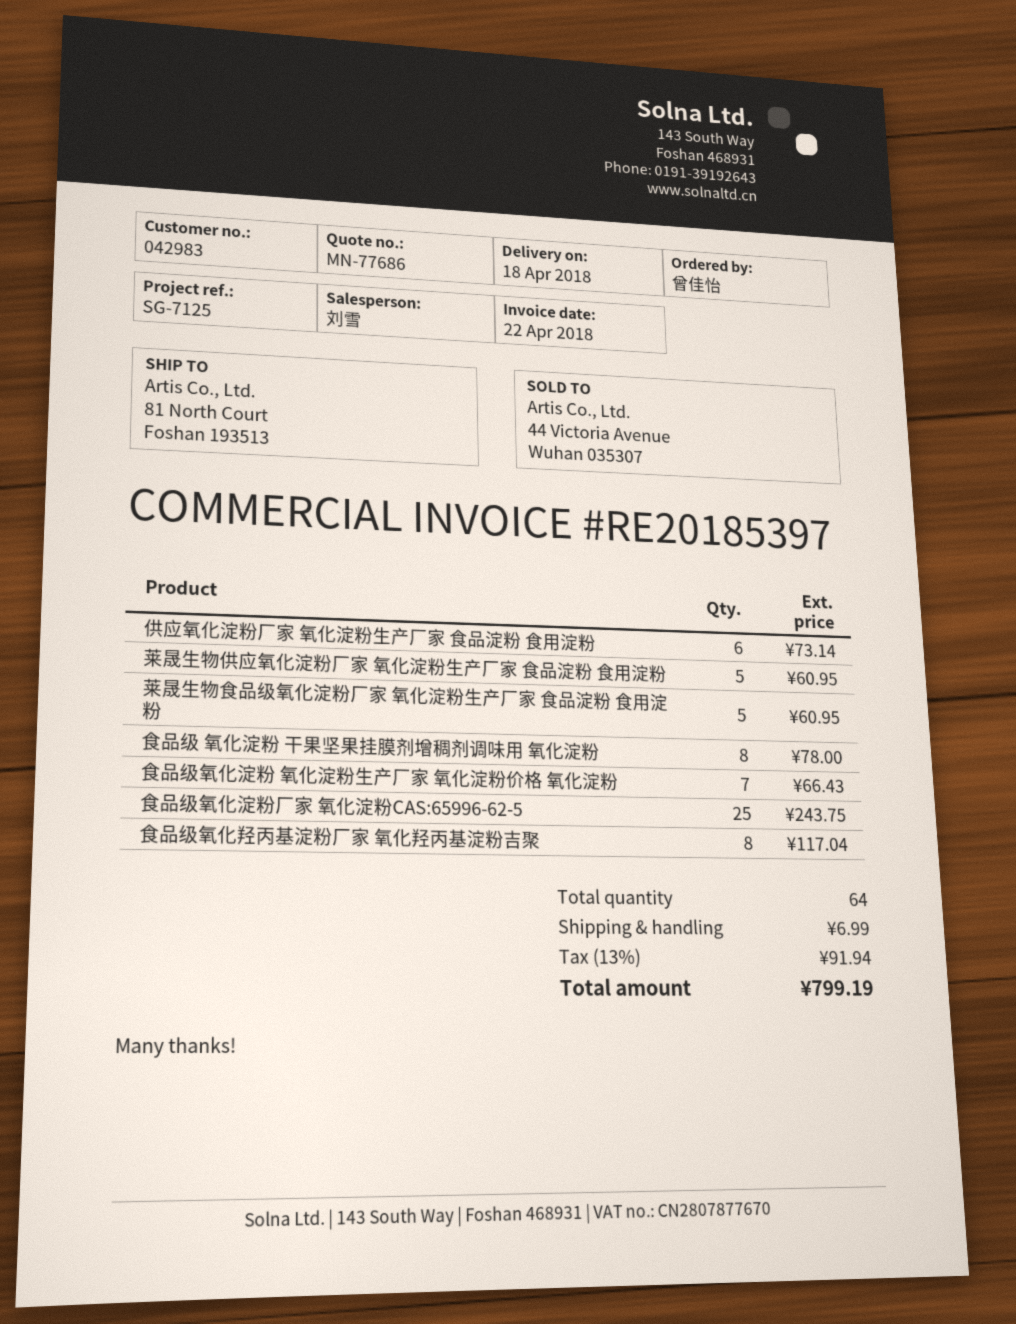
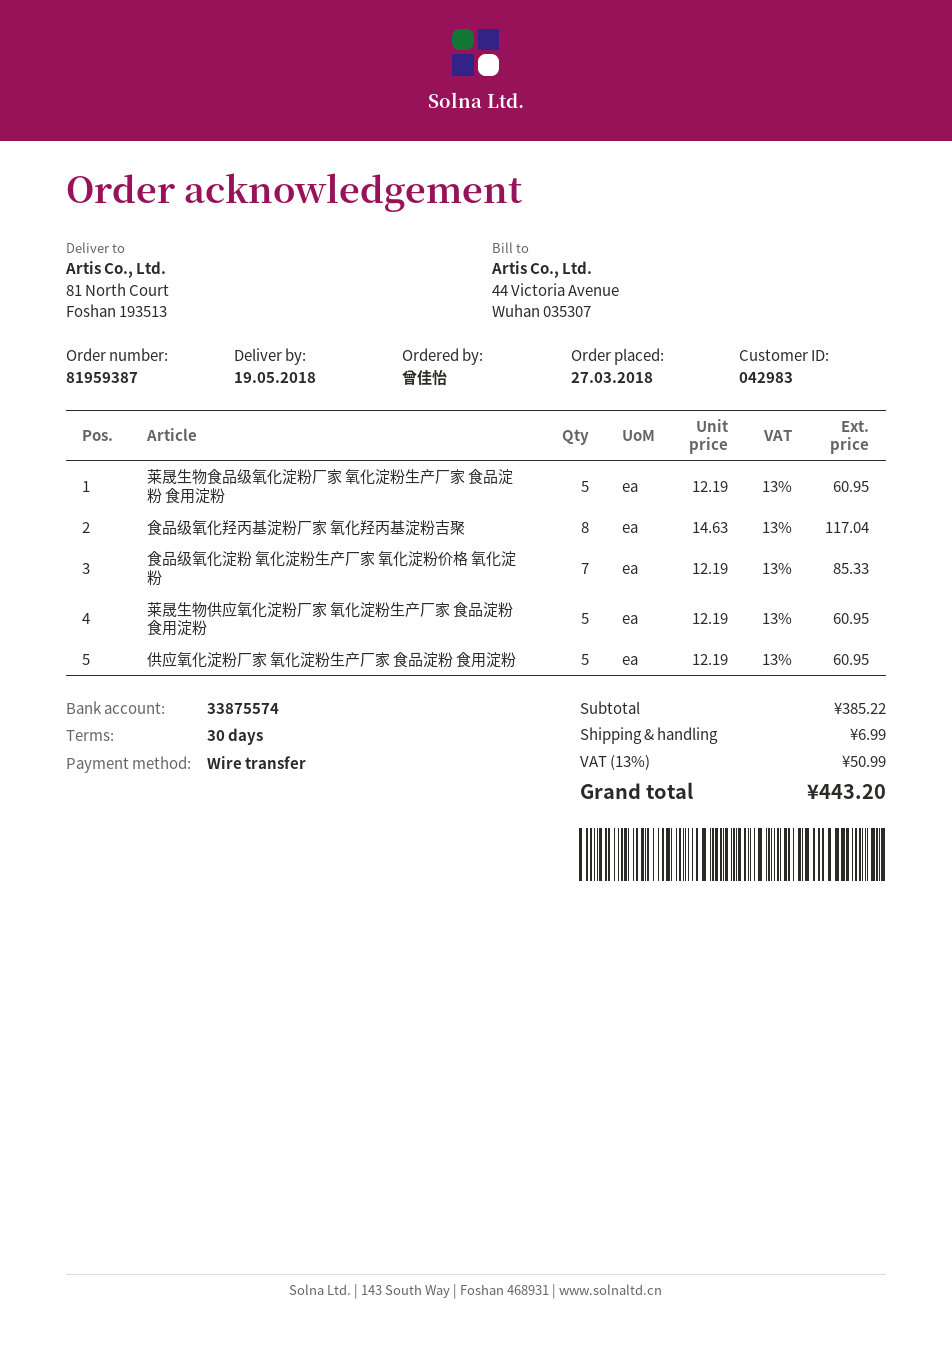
delivery date: 2018-04-18 -> 2018-05-19
供应氧化淀粉厂家 氧化淀粉生产厂家 食品淀粉 食用淀粉: 6 for 73.14 -> 5 for 60.95
食品级 氧化淀粉 干果坚果挂膜剂增稠剂调味用 氧化淀粉: 8 for 78.00 -> none
食品级氧化淀粉 氧化淀粉生产厂家 氧化淀粉价格 氧化淀粉: 7 for 66.43 -> 7 for 85.33
食品级氧化淀粉厂家 氧化淀粉CAS:65996-62-5: 25 for 243.75 -> none
tax: 13% = 91.94 -> 13% = 50.99
total: 799.19 -> 443.20

